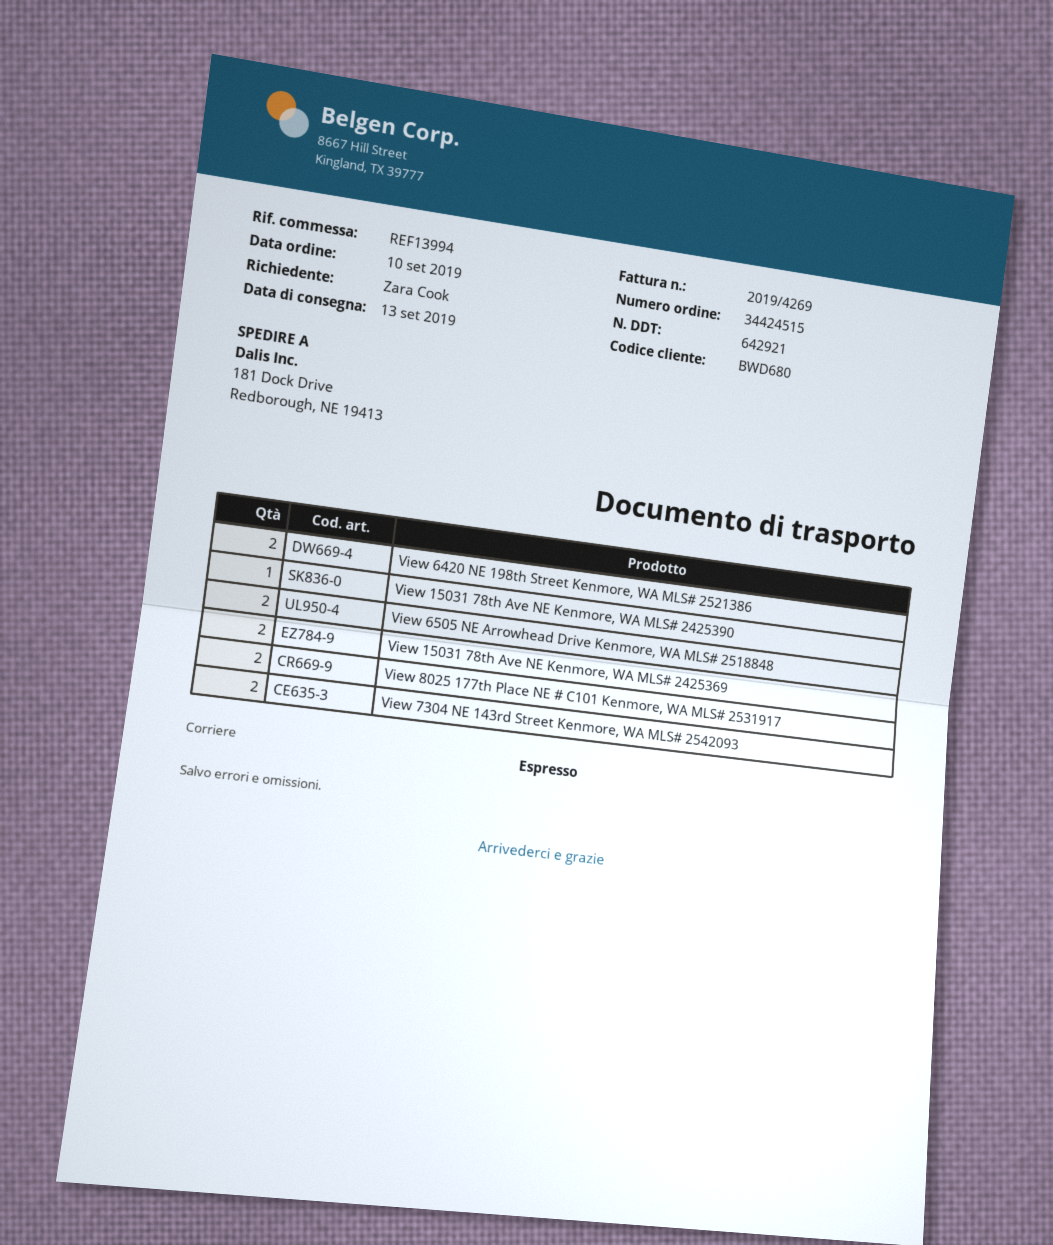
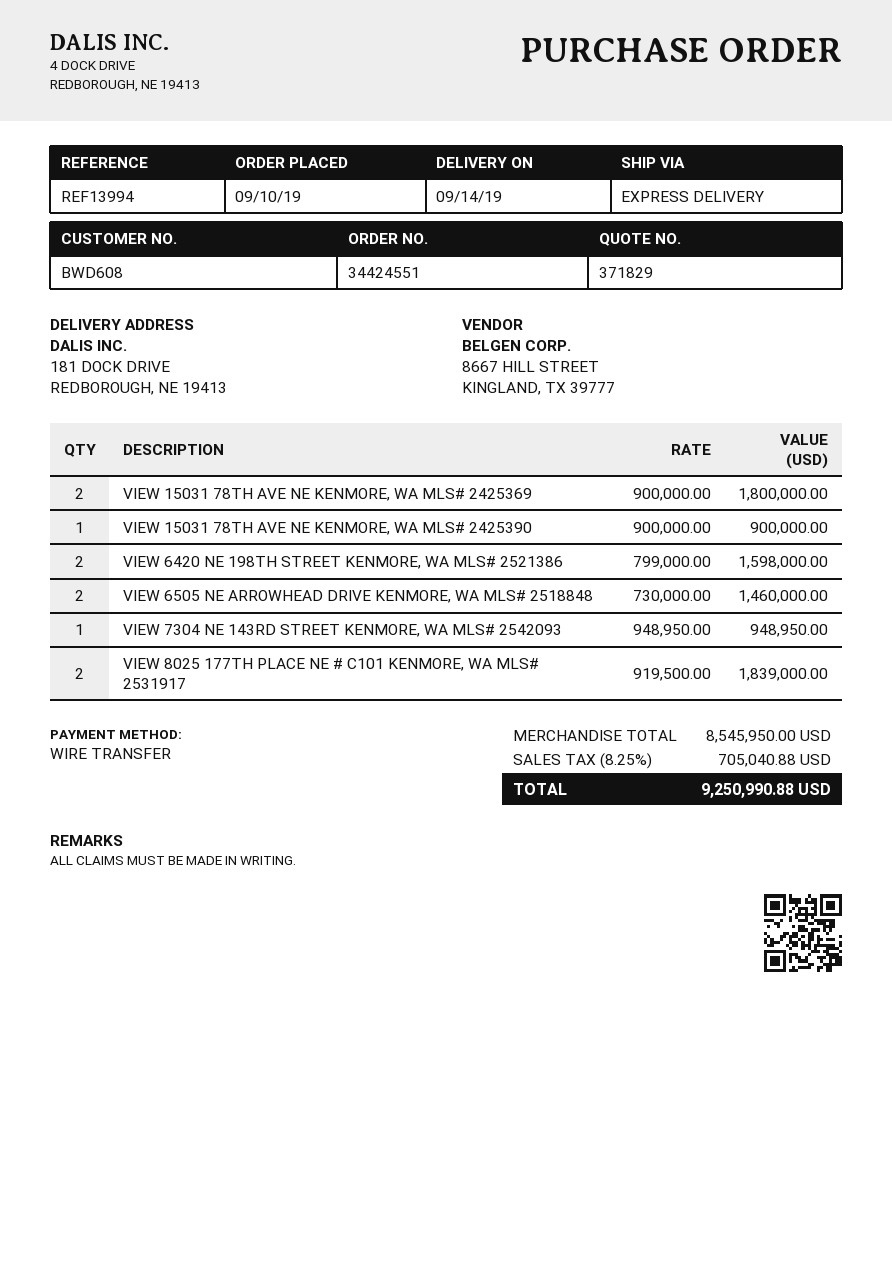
order number: 34424515 -> 34424551
delivery date: 2019-09-13 -> 2019-09-14
customer number: BWD680 -> BWD608
View 7304 NE 143rd Street Kenmore, WA MLS# 2542093: 2 -> 1

